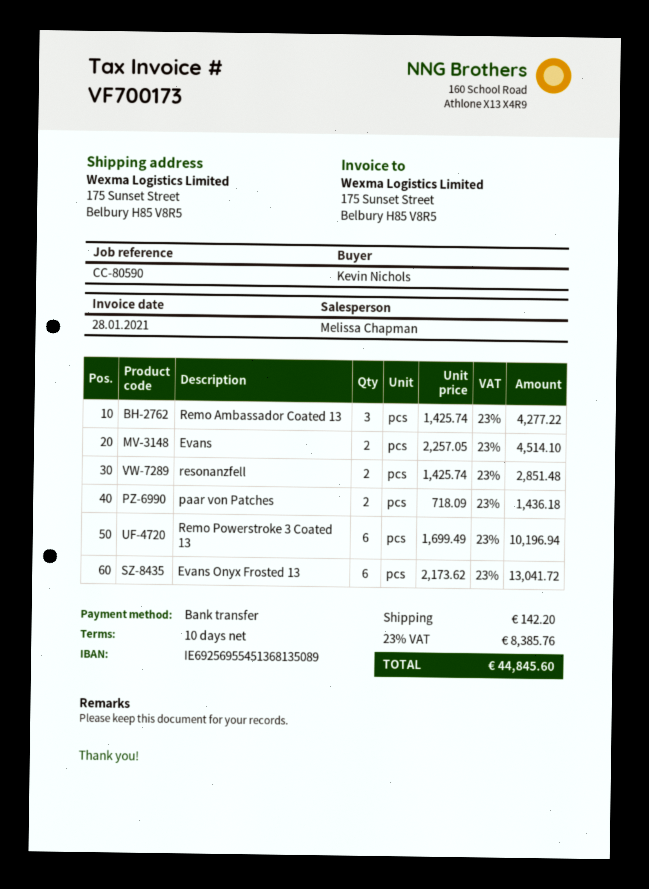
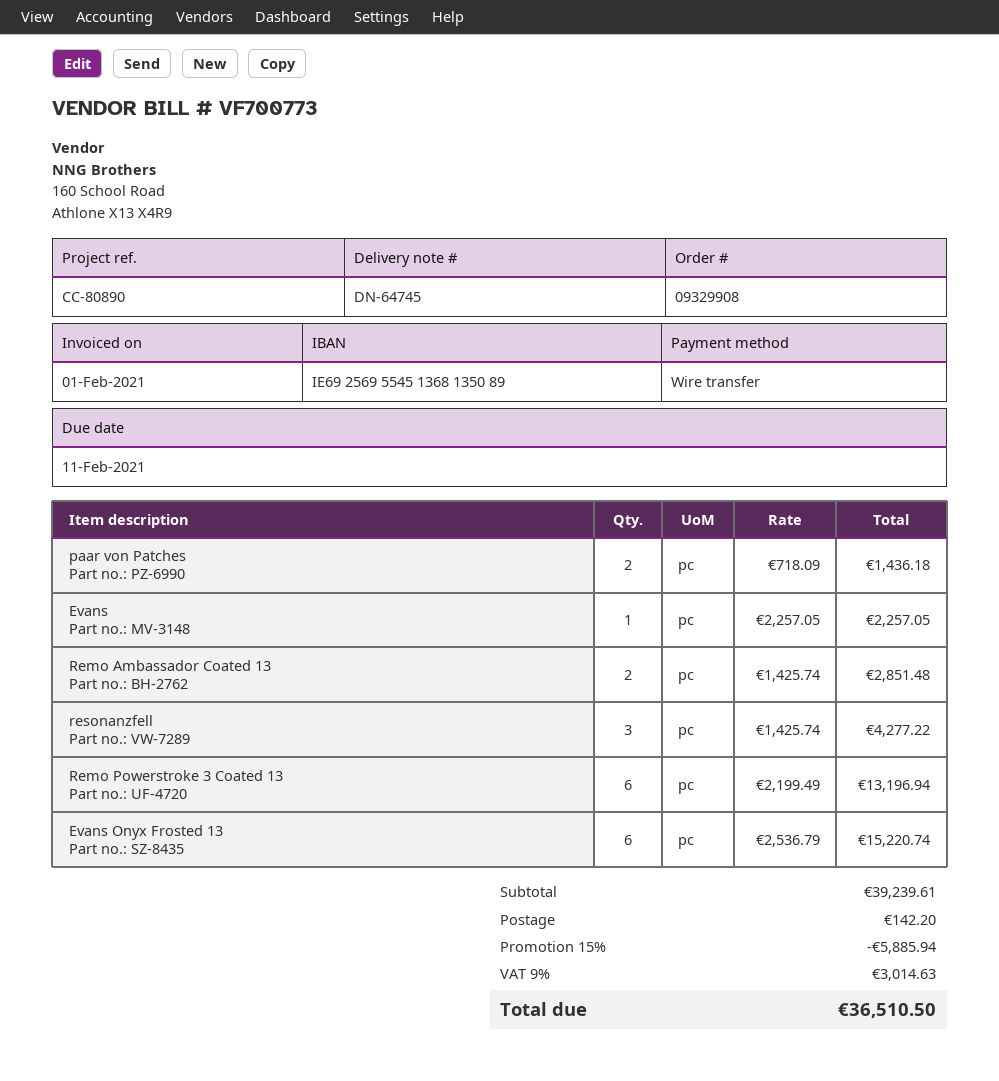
invoice number: VF700173 -> VF700773
invoice date: 2021-01-28 -> 2021-02-01
reference: CC-80590 -> CC-80890
Remo Ambassador Coated 13: 3 x 1425.74 = 4277.22 -> 2 x 1425.74 = 2851.48
Evans: 2 x 2257.05 = 4514.10 -> 1 x 2257.05 = 2257.05
resonanzfell: 2 x 1425.74 = 2851.48 -> 3 x 1425.74 = 4277.22
Remo Powerstroke 3 Coated 13: 6 x 1699.49 = 10196.94 -> 6 x 2199.49 = 13196.94
Evans Onyx Frosted 13: 6 x 2173.62 = 13041.72 -> 6 x 2536.79 = 15220.74
discount: none -> 15% = 5885.94
tax: 23% = 8385.76 -> 9% = 3014.63
total: 44845.60 -> 36510.50

